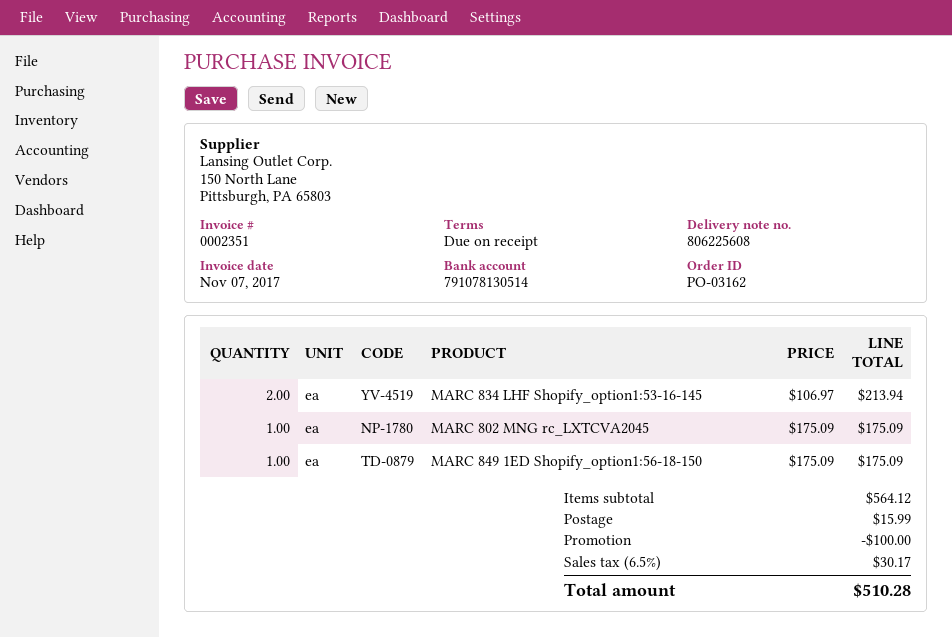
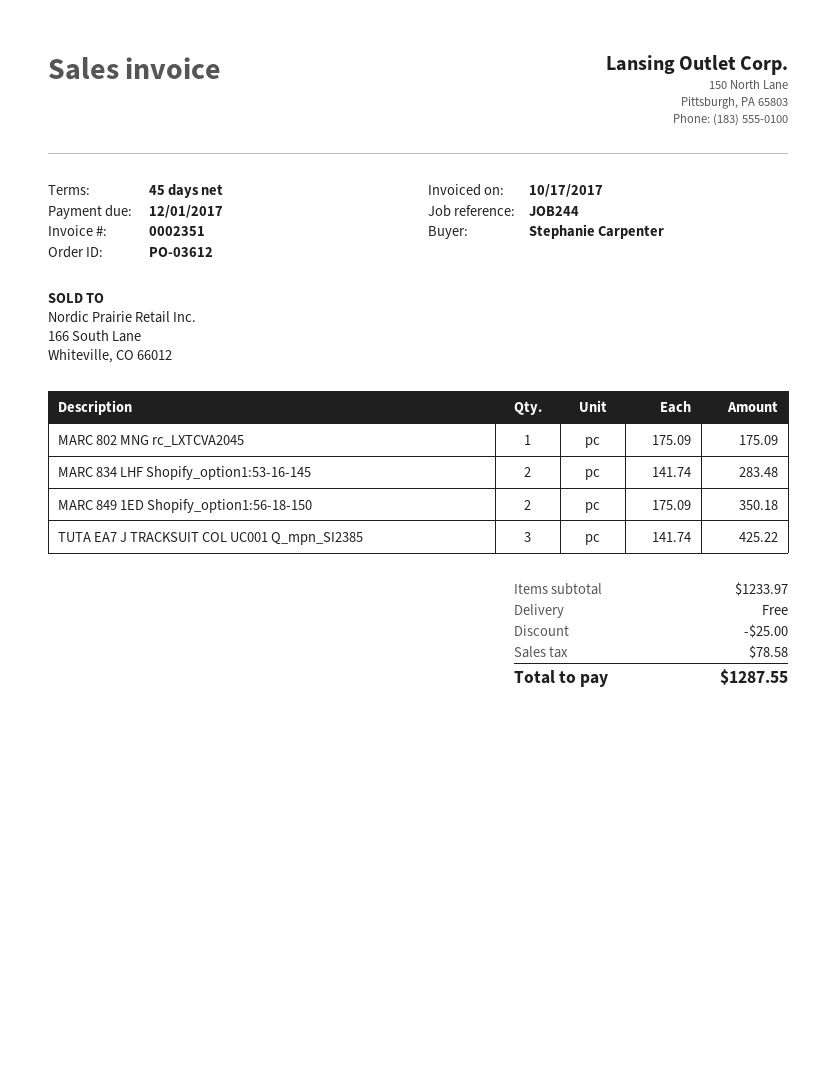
order number: PO-03162 -> PO-03612
invoice date: 2017-11-07 -> 2017-10-17
payment terms: on receipt -> 45 days
MARC 834 LHF Shopify_option1:53-16-145: 2 x 106.97 = 213.94 -> 2 x 141.74 = 283.48
MARC 849 1ED Shopify_option1:56-18-150: 1 x 175.09 = 175.09 -> 2 x 175.09 = 350.18
TUTA EA7 J TRACKSUIT COL UC001 Q_mpn_SI2385: none -> 3 x 141.74 = 425.22
subtotal: 564.12 -> 1233.97
discount: 100.00 -> 25.00
shipping: 15.99 -> 0.00
tax: 30.17 -> 78.58
total: 510.28 -> 1287.55

